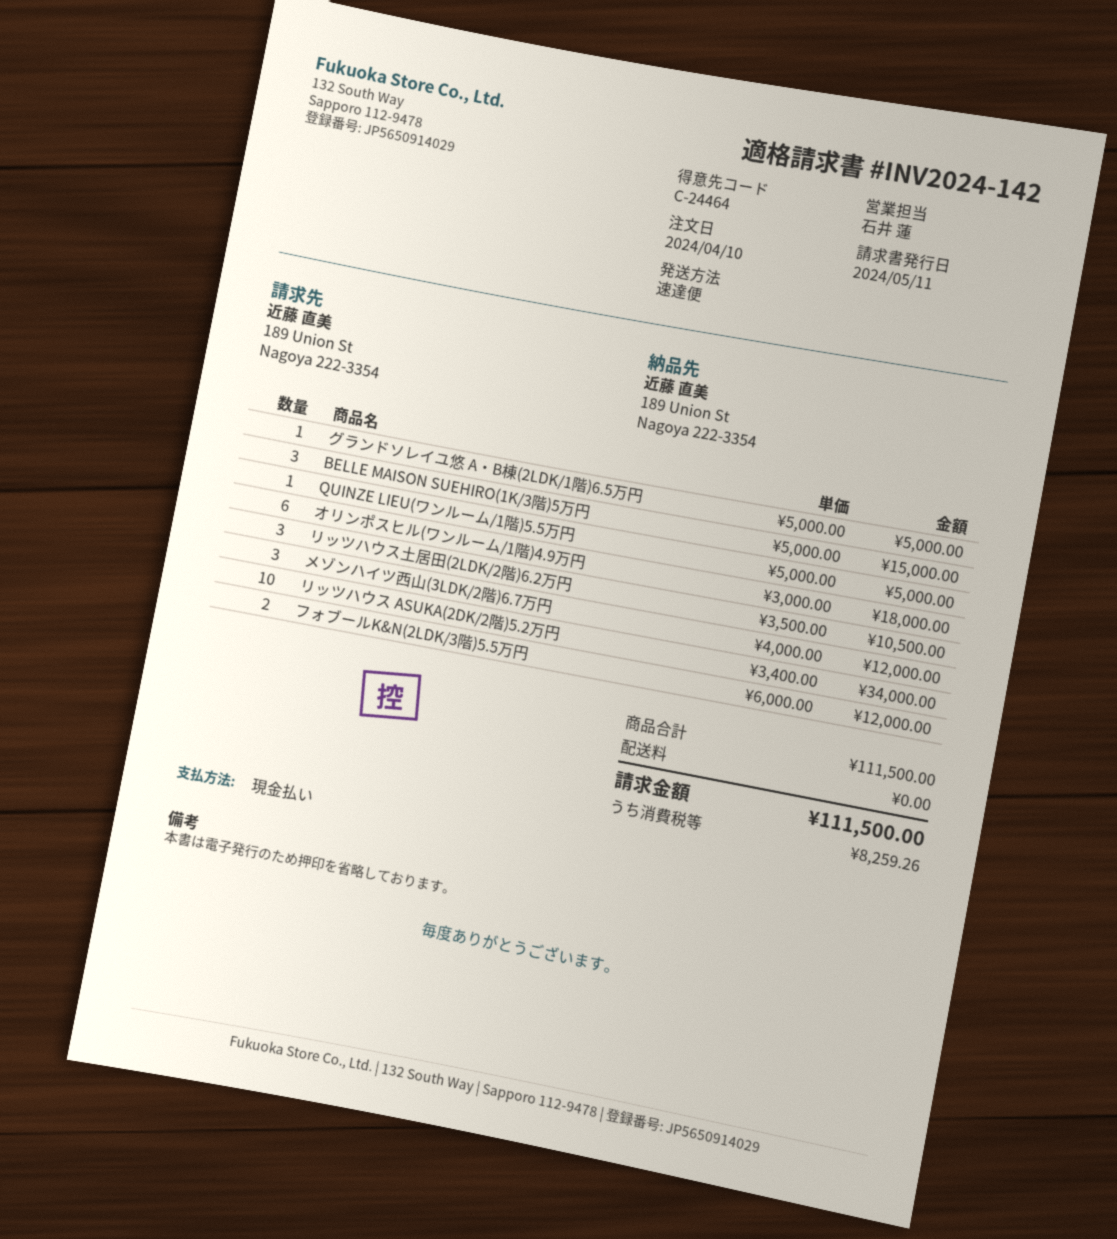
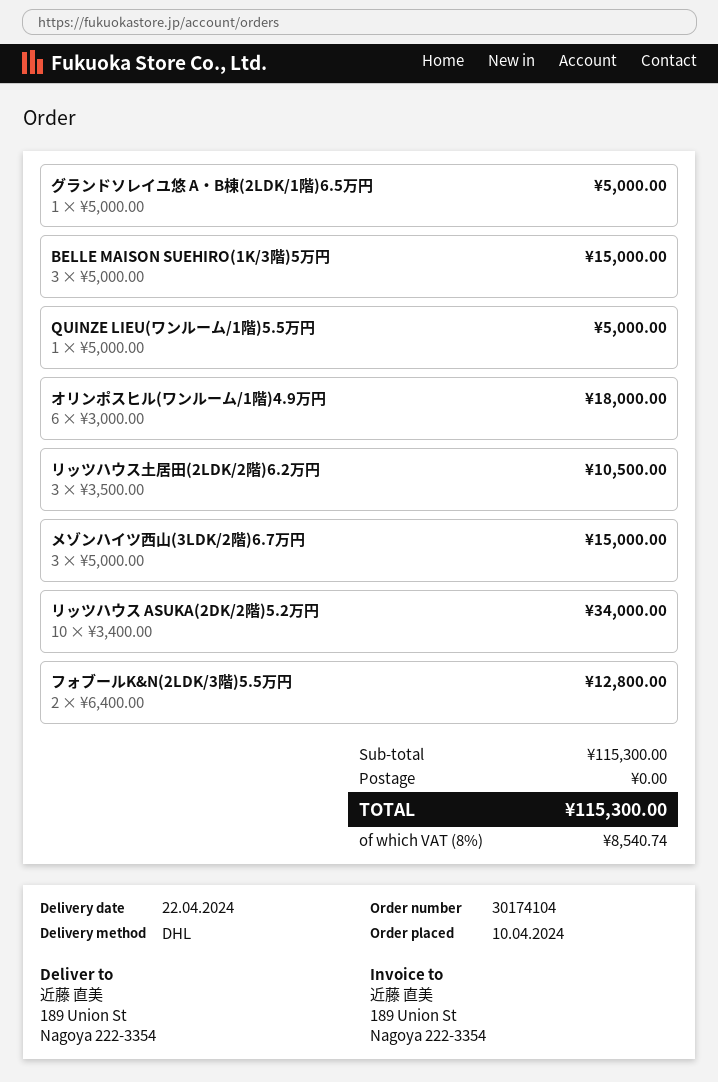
shipping method: express -> DHL
メゾンハイツ西山(3LDK/2階)6.7万円: 3 x 4000.00 = 12000.00 -> 3 x 5000.00 = 15000.00
フォブールK&N(2LDK/3階)5.5万円: 2 x 6000.00 = 12000.00 -> 2 x 6400.00 = 12800.00
subtotal: 111500.00 -> 115300.00
tax: 8259.26 -> 8540.74
total: 111500.00 -> 115300.00

